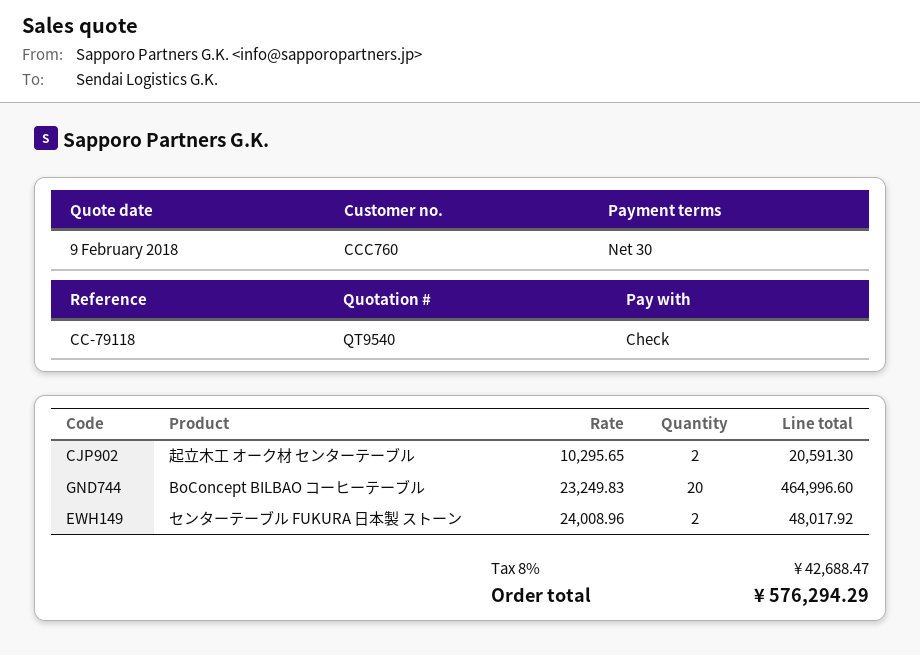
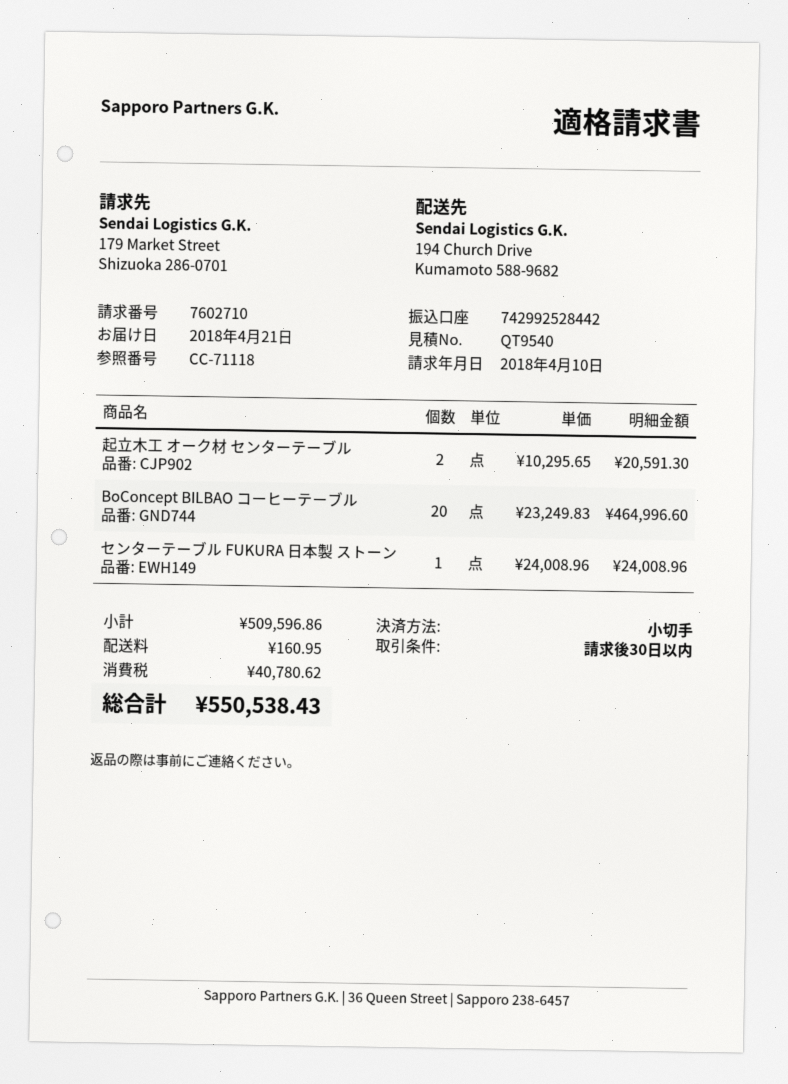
reference: CC-79118 -> CC-71118
センターテーブル FUKURA 日本製 ストーン: 2 x 24008.96 = 48017.92 -> 1 x 24008.96 = 24008.96
shipping: none -> 160.95
tax: 42688.47 -> 40780.62
total: 576294.29 -> 550538.43

